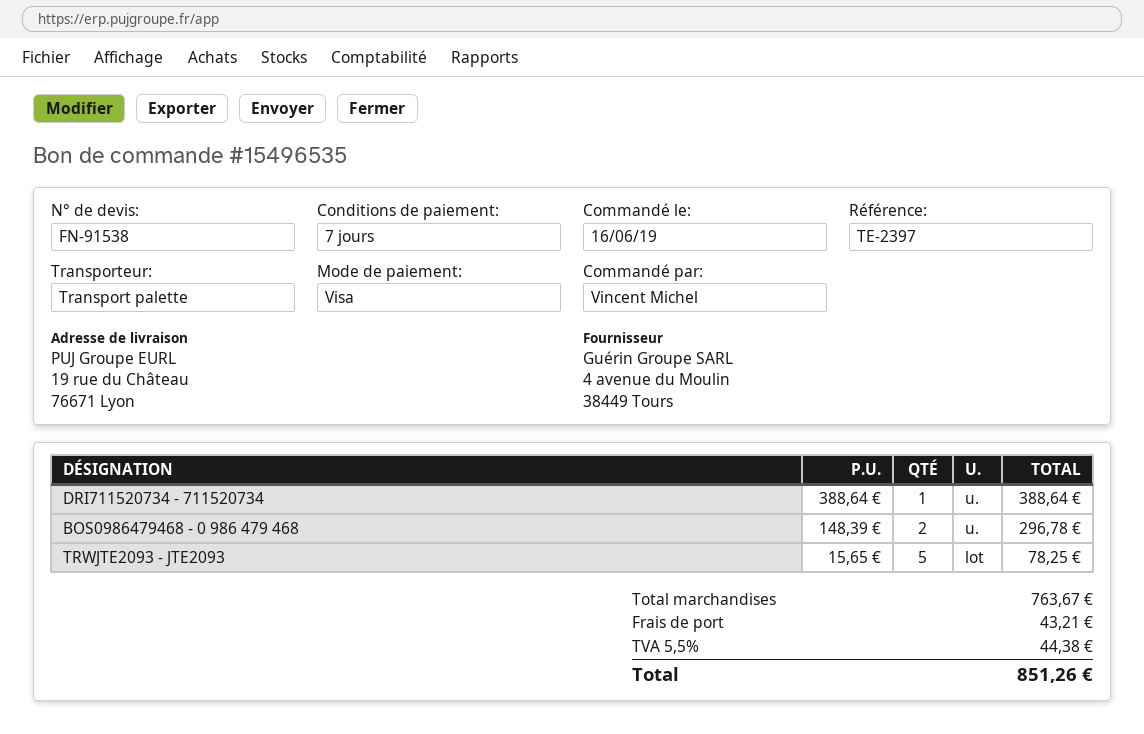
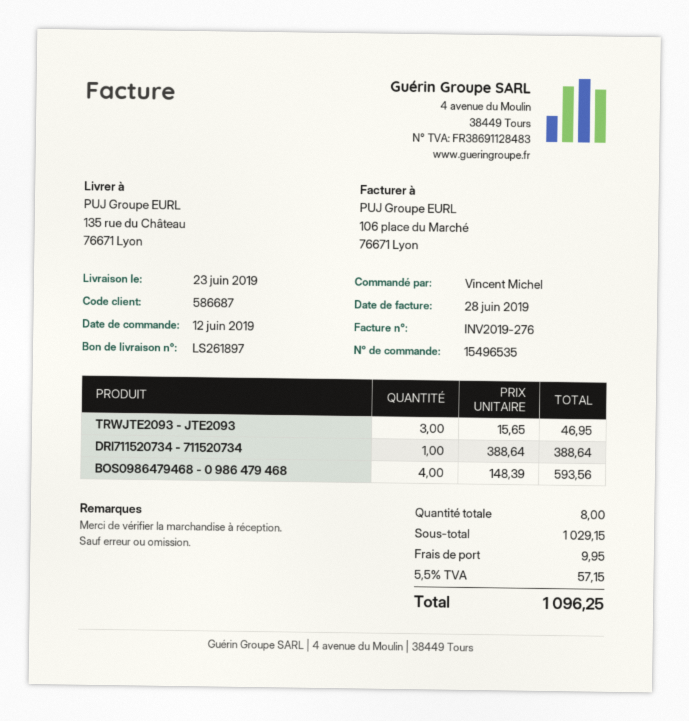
order date: 2019-06-16 -> 2019-06-12
ship to: 19 rue du Château, 76671 Lyon -> 135 rue du Château, 76671 Lyon
BOS0986479468 - 0 986 479 468: 2 x 148.39 = 296.78 -> 4 x 148.39 = 593.56
TRWJTE2093 - JTE2093: 5 x 15.65 = 78.25 -> 3 x 15.65 = 46.95
subtotal: 763.67 -> 1029.15
shipping: 43.21 -> 9.95
tax: 5.5% = 44.38 -> 5.5% = 57.15
total: 851.26 -> 1096.25

